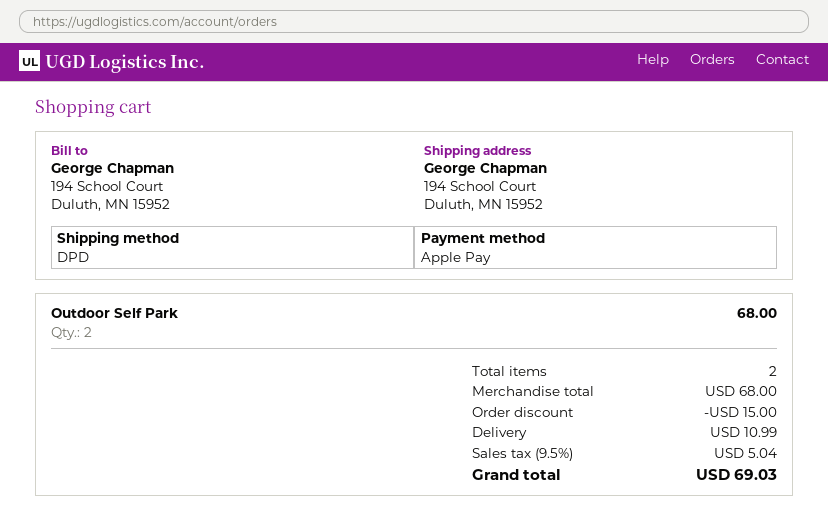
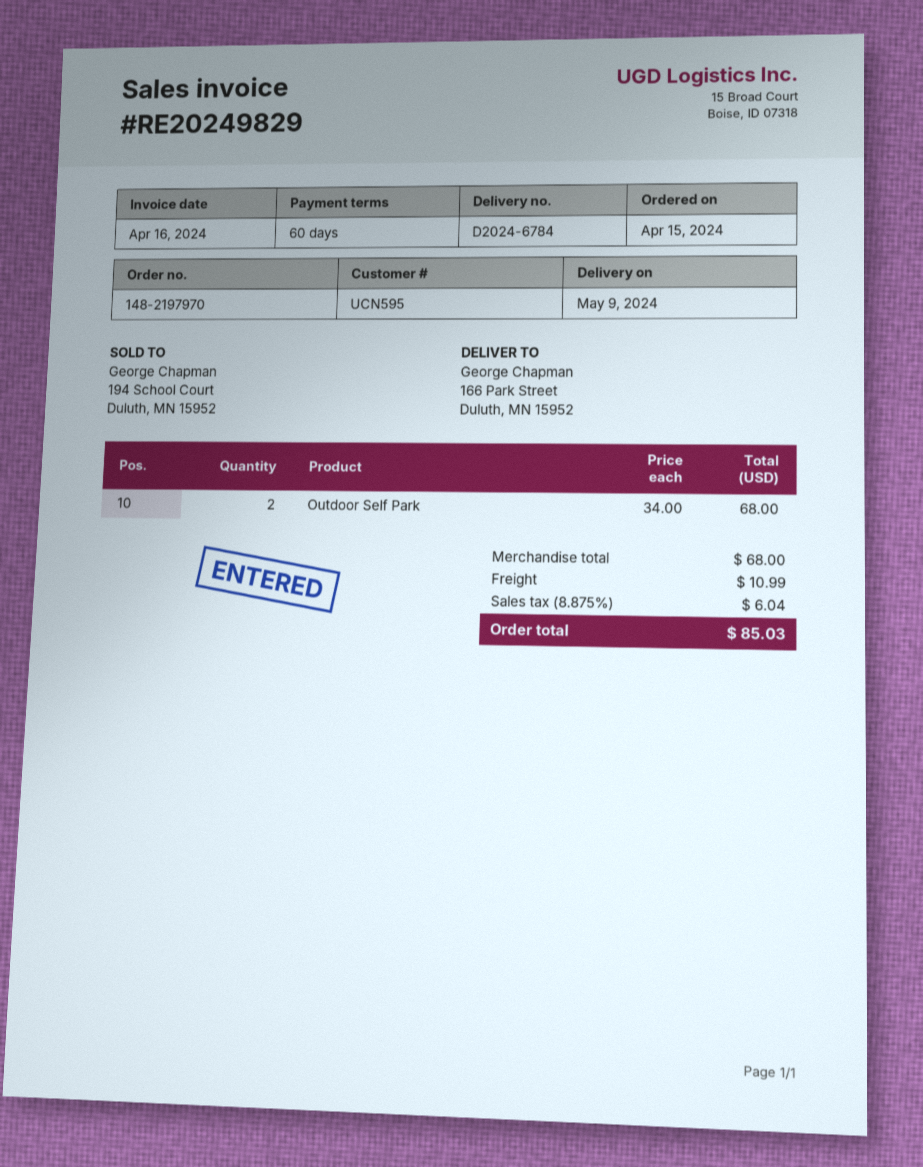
ship to: 194 School Court, Duluth, MN 15952 -> 166 Park Street, Duluth, MN 15952
discount: 15.00 -> none
tax: 9.5% = 5.04 -> 8.875% = 6.04
total: 69.03 -> 85.03

